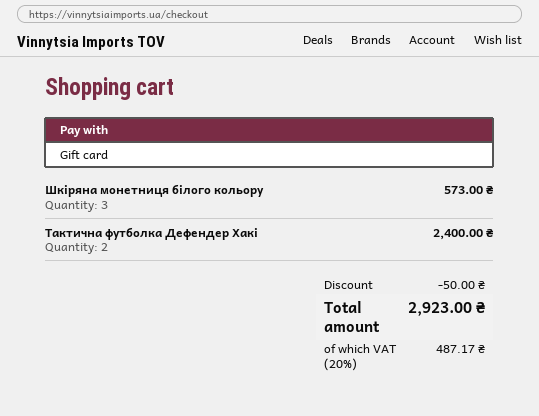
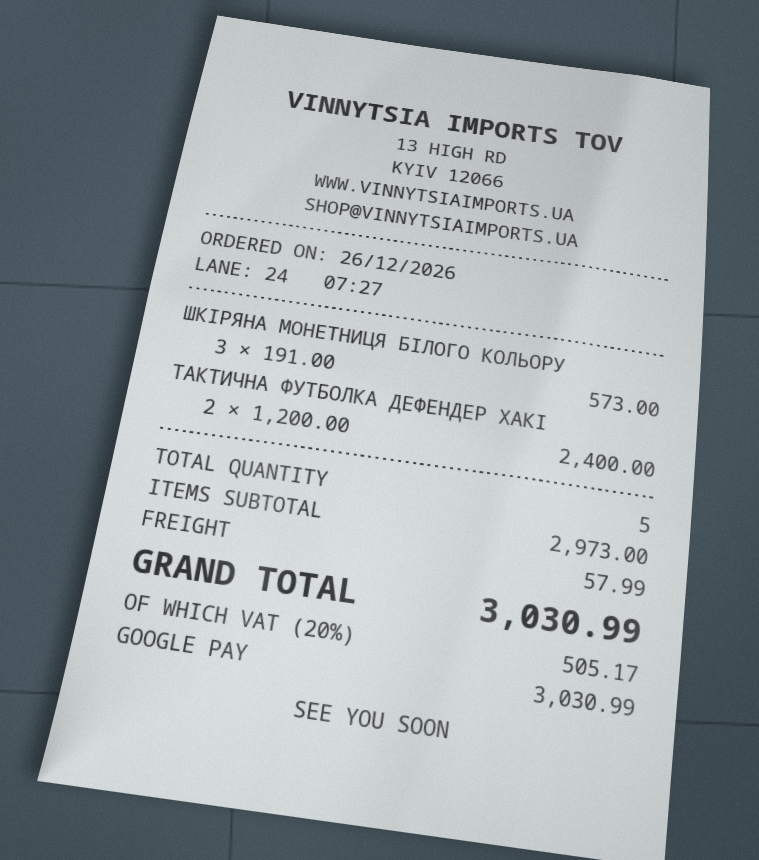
payment method: gift card -> Google Pay
discount: 50.00 -> none
shipping: none -> 57.99
tax: 20% = 487.17 -> 20% = 505.17
total: 2923.00 -> 3030.99

